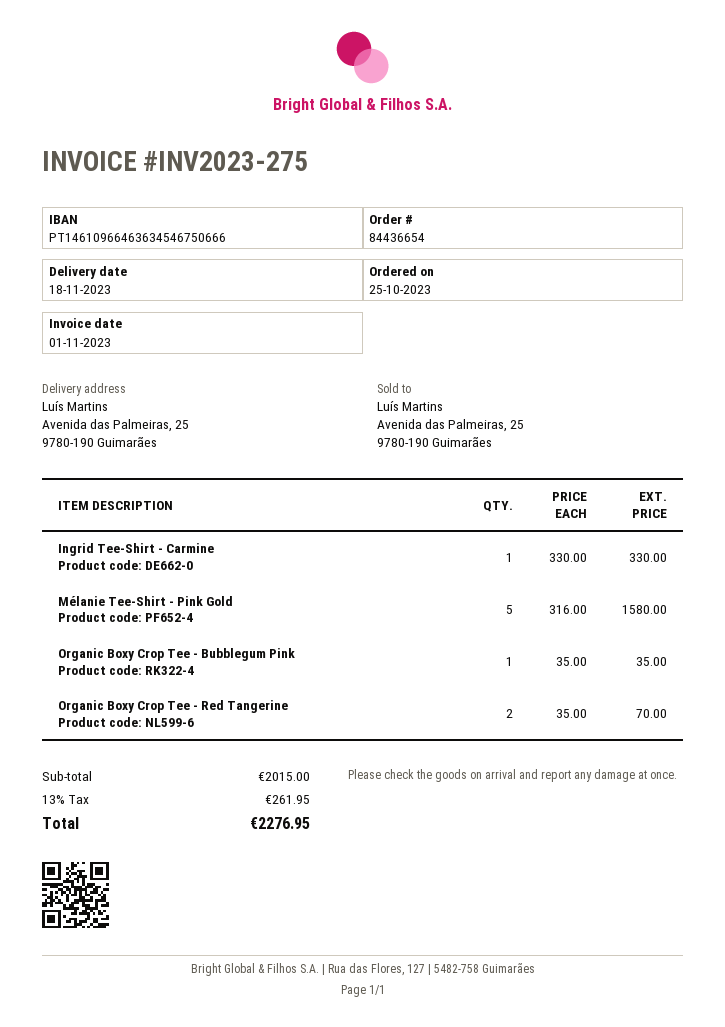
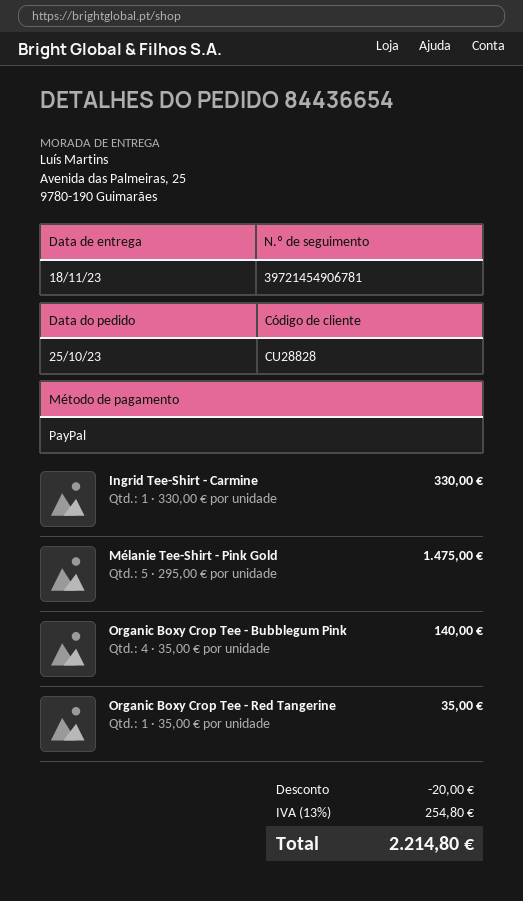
Mélanie Tee-Shirt - Pink Gold: 5 x 316.00 = 1580.00 -> 5 x 295.00 = 1475.00
Organic Boxy Crop Tee - Bubblegum Pink: 1 x 35.00 = 35.00 -> 4 x 35.00 = 140.00
Organic Boxy Crop Tee - Red Tangerine: 2 x 35.00 = 70.00 -> 1 x 35.00 = 35.00
discount: none -> 20.00
tax: 13% = 261.95 -> 13% = 254.80
total: 2276.95 -> 2214.80

